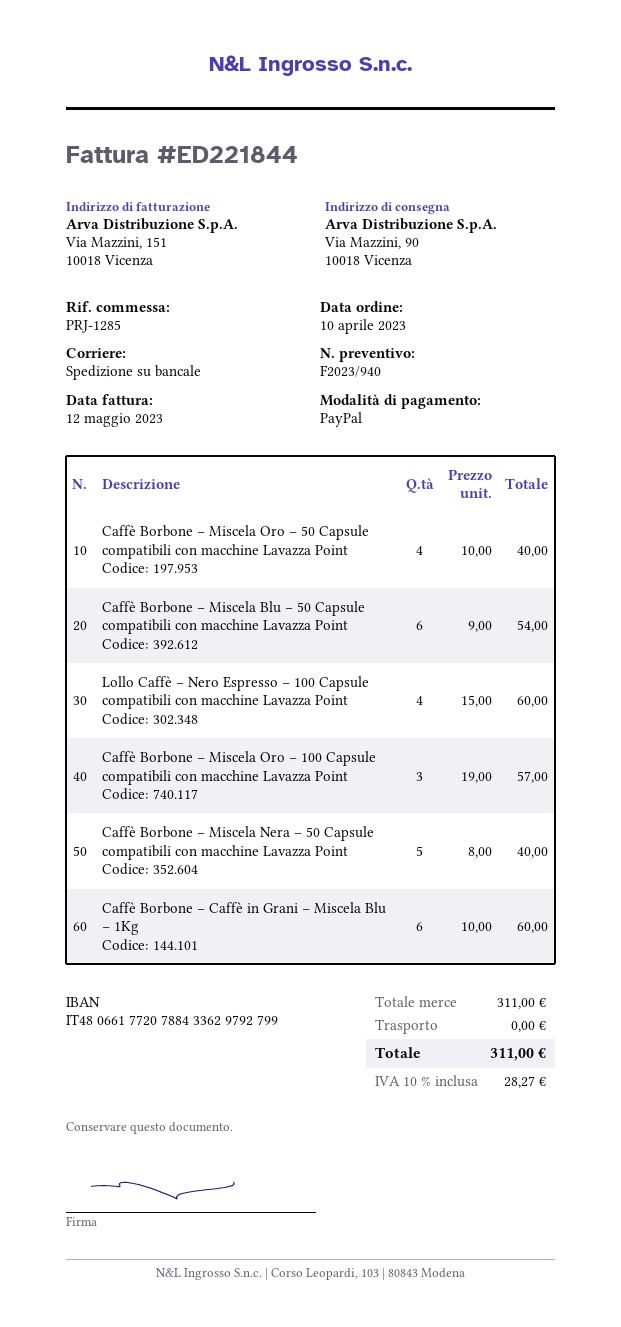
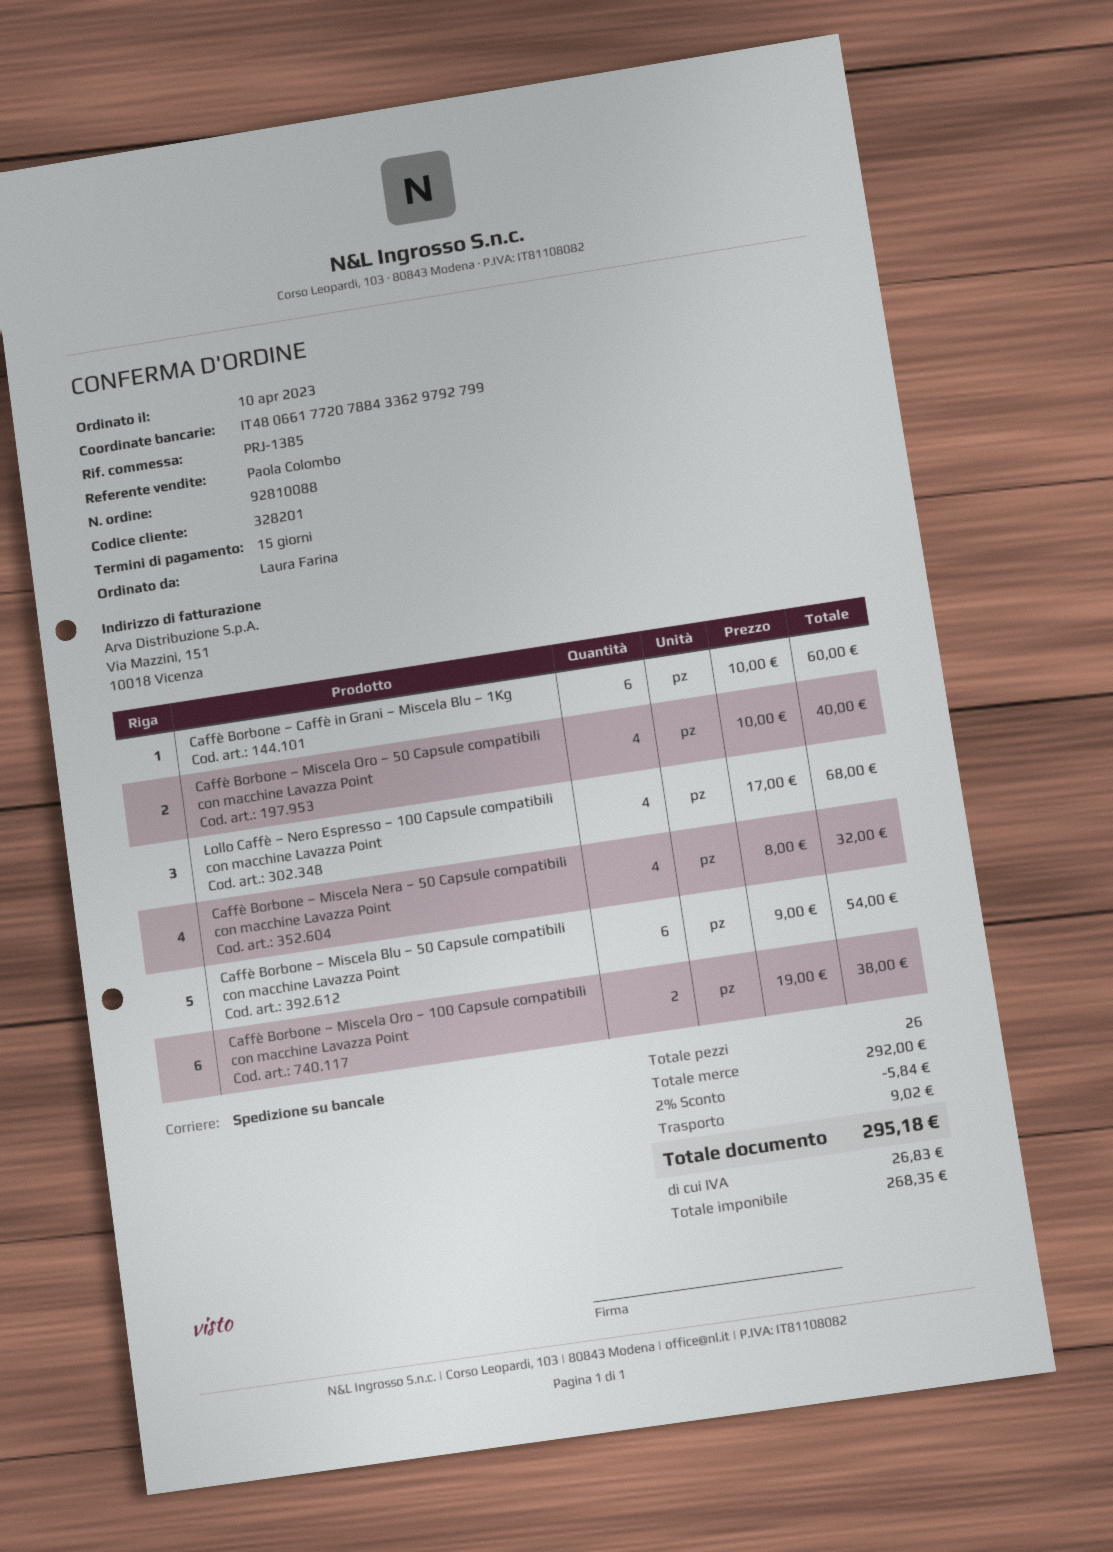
reference: PRJ-1285 -> PRJ-1385
Lollo Caffè – Nero Espresso – 100 Capsule compatibili con macchine Lavazza Point: 4 x 15.00 = 60.00 -> 4 x 17.00 = 68.00
Caffè Borbone – Miscela Oro – 100 Capsule compatibili con macchine Lavazza Point: 3 x 19.00 = 57.00 -> 2 x 19.00 = 38.00
Caffè Borbone – Miscela Nera – 50 Capsule compatibili con macchine Lavazza Point: 5 x 8.00 = 40.00 -> 4 x 8.00 = 32.00
subtotal: 311.00 -> 292.00
discount: none -> 2% = 5.84
shipping: 0.00 -> 9.02
tax: 28.27 -> 26.83
total: 311.00 -> 295.18

